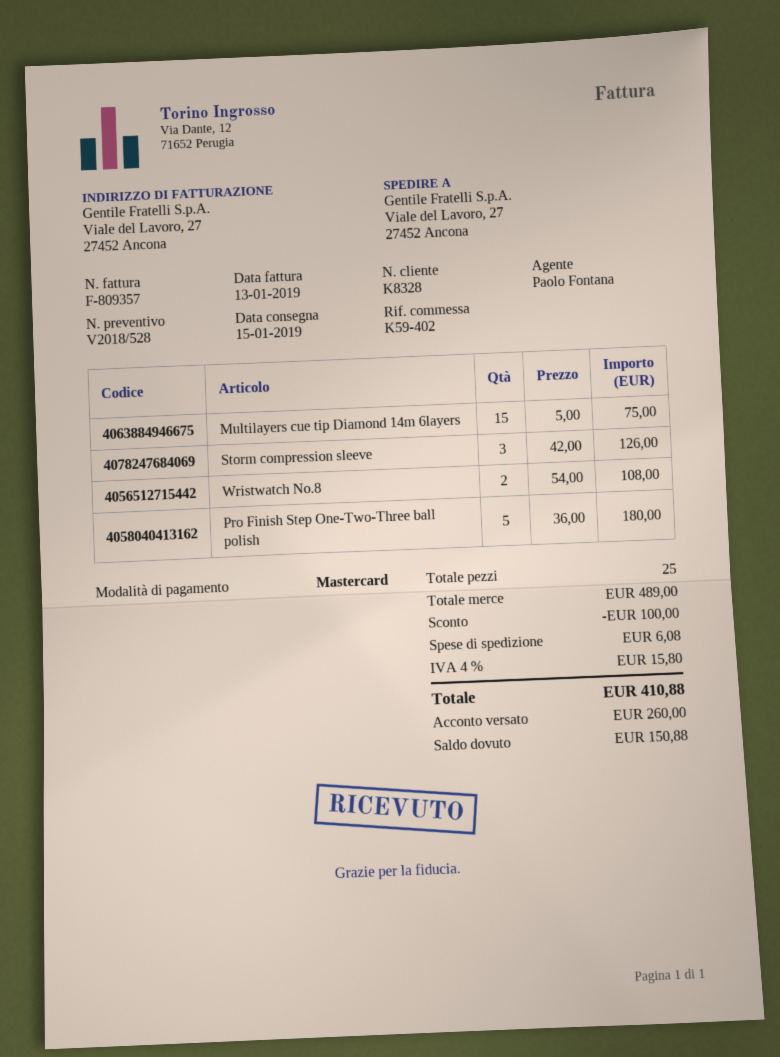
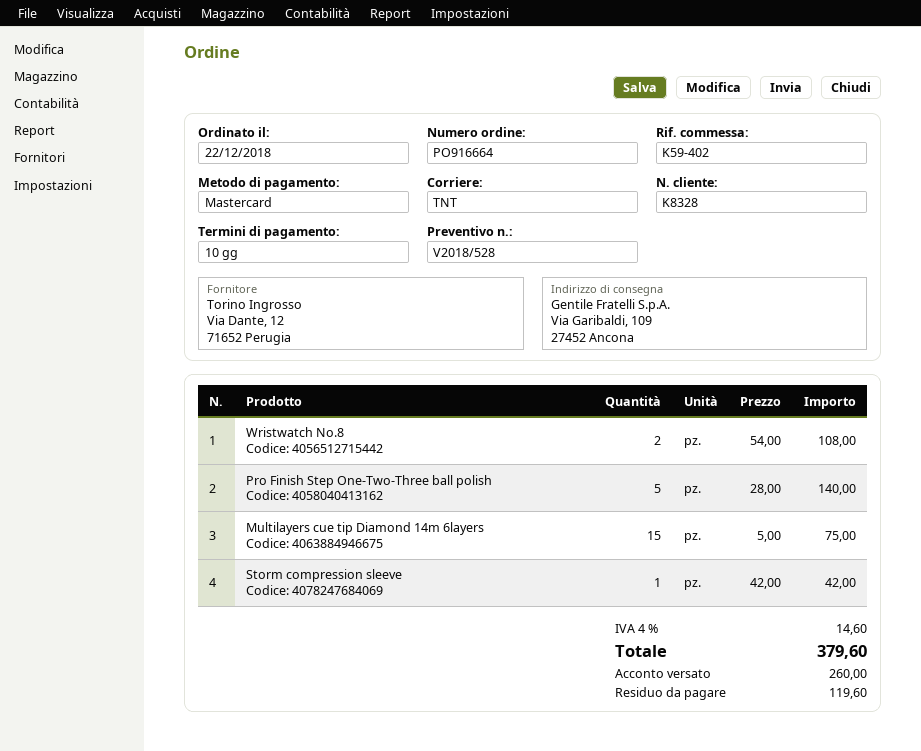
ship to: Viale del Lavoro, 27, 27452 Ancona -> Via Garibaldi, 109, 27452 Ancona
Stοrm compression sleeve: 3 x 42.00 = 126.00 -> 1 x 42.00 = 42.00
Pro Finish Step One-Two-Three ball polish: 5 x 36.00 = 180.00 -> 5 x 28.00 = 140.00
discount: 100.00 -> none
shipping: 6.08 -> none
tax: 4% = 15.80 -> 4% = 14.60
total: 410.88 -> 379.60
balance: 150.88 -> 119.60

